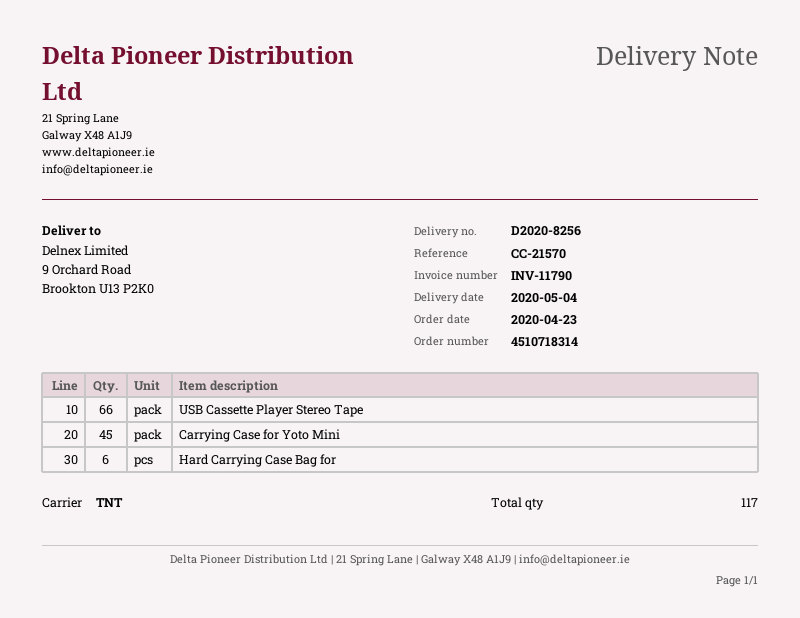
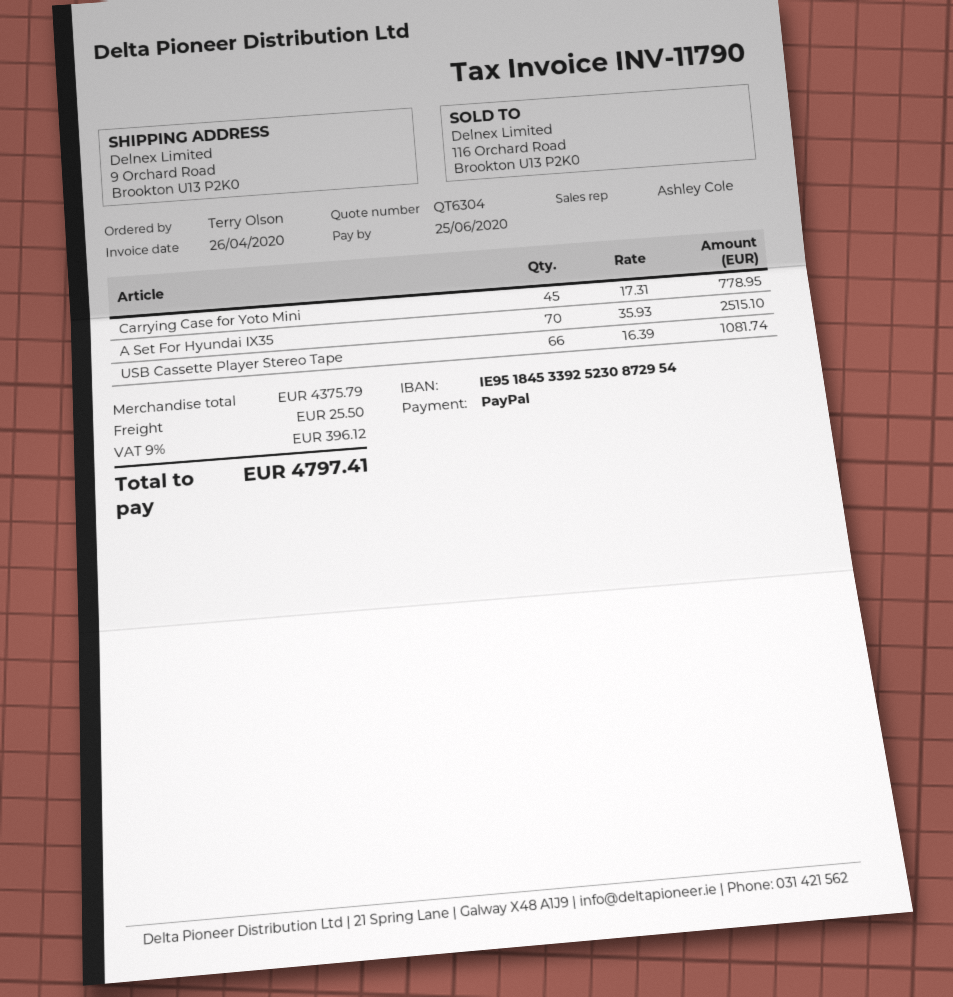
Hard Carrying Case Bag for: 6 -> none
A Set For Hyundai IX35: none -> 70

